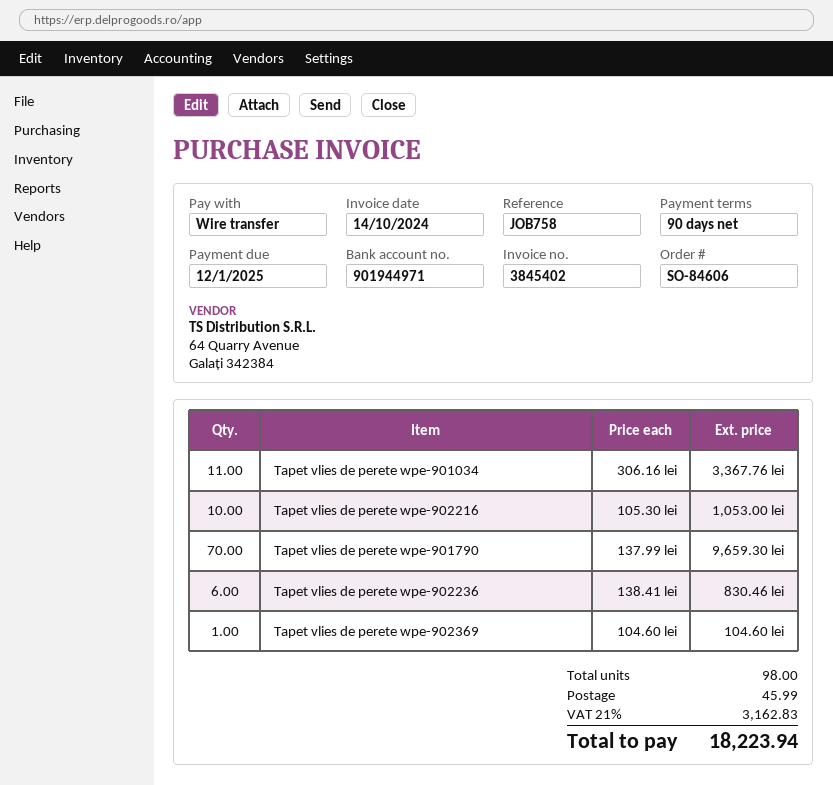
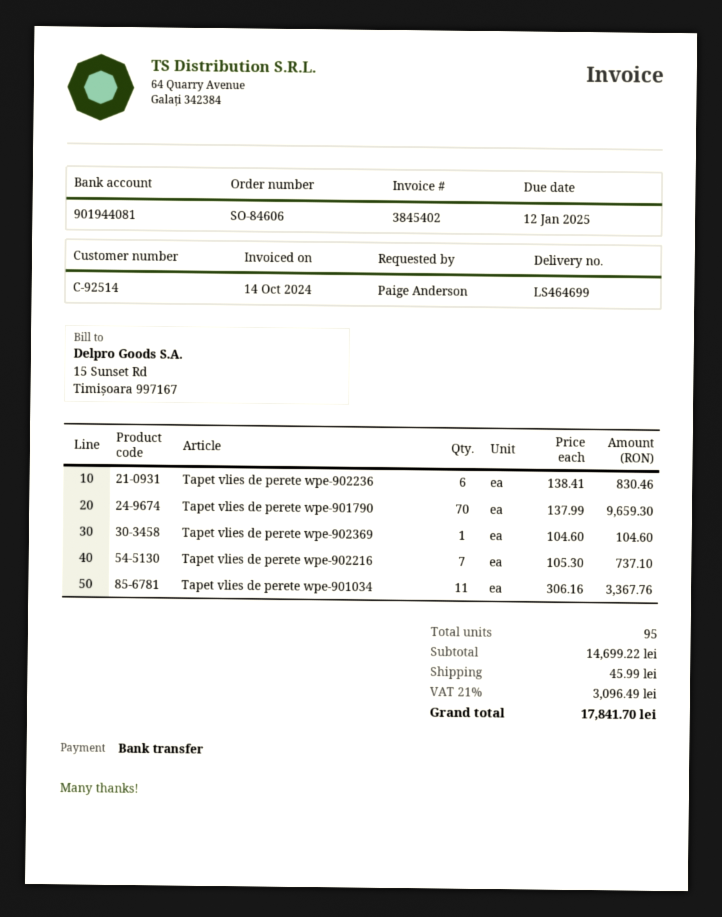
bank account: 901944971 -> 901944081
Tapet vlies de perete wpe-902216: 10 x 105.30 = 1053.00 -> 7 x 105.30 = 737.10
total quantity: 98 -> 95
tax: 21% = 3162.83 -> 21% = 3096.49
total: 18223.94 -> 17841.70

